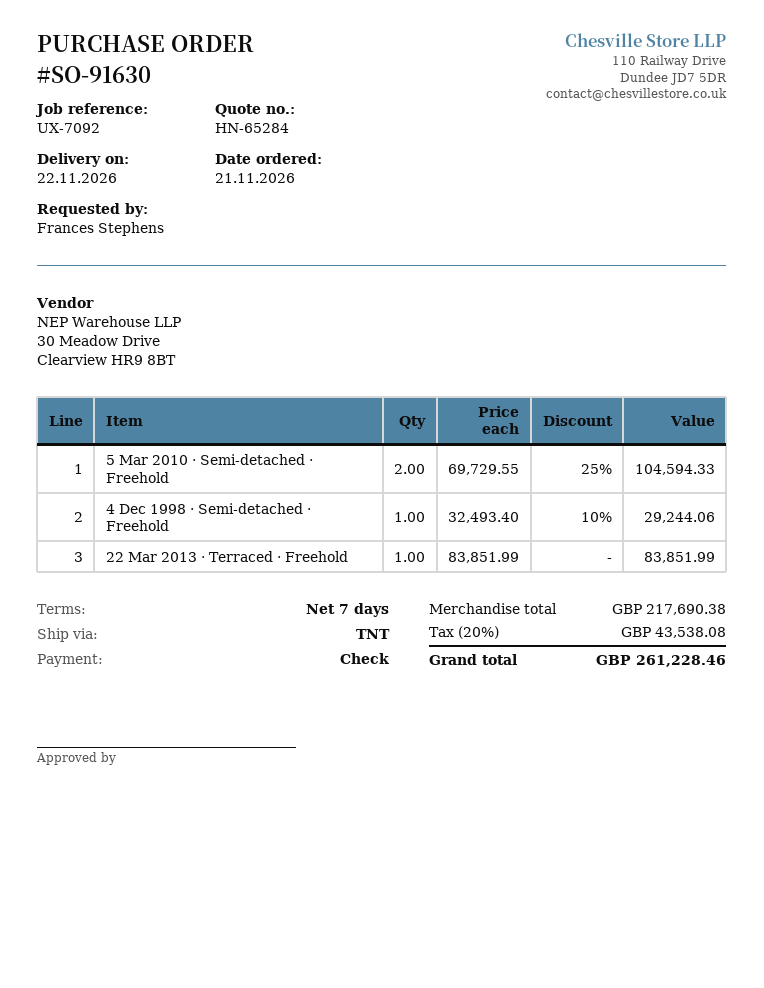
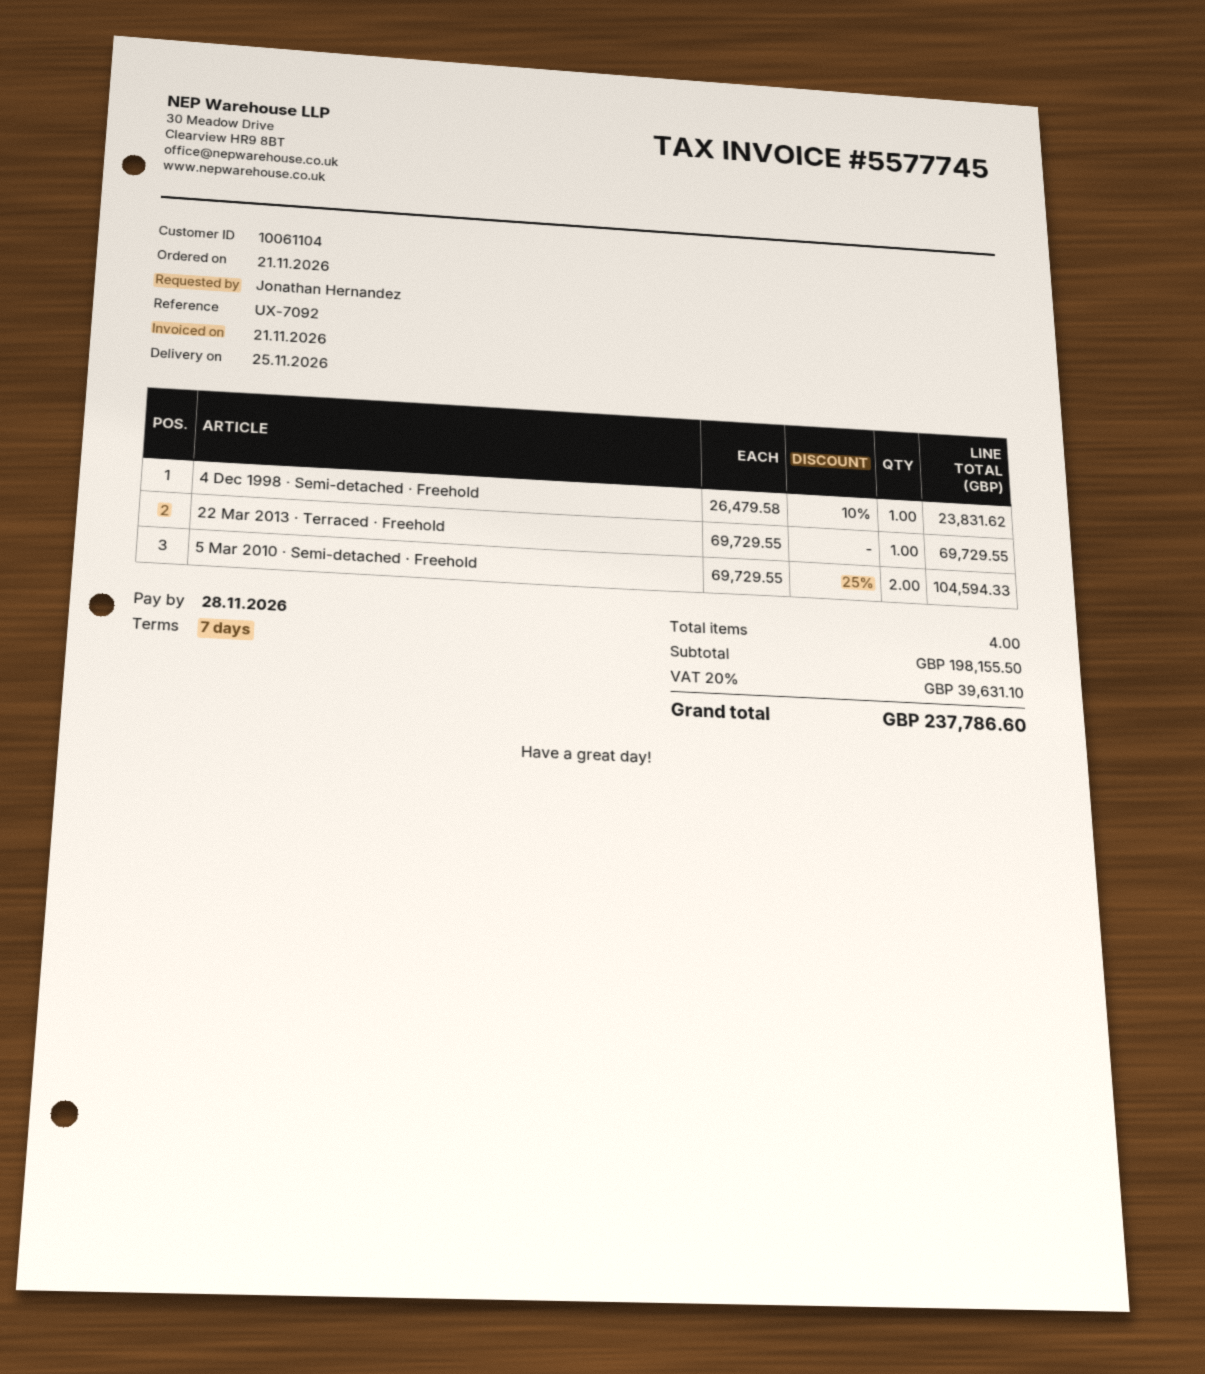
delivery date: 2026-11-22 -> 2026-11-25
ordered by: Frances Stephens -> Jonathan Hernandez
4 Dec 1998 · Semi-detached · Freehold: 1 x 32493.40 - 10% = 29244.06 -> 1 x 26479.58 - 10% = 23831.62
22 Mar 2013 · Terraced · Freehold: 1 x 83851.99 = 83851.99 -> 1 x 69729.55 = 69729.55
subtotal: 217690.38 -> 198155.50
tax: 20% = 43538.08 -> 20% = 39631.10
total: 261228.46 -> 237786.60

